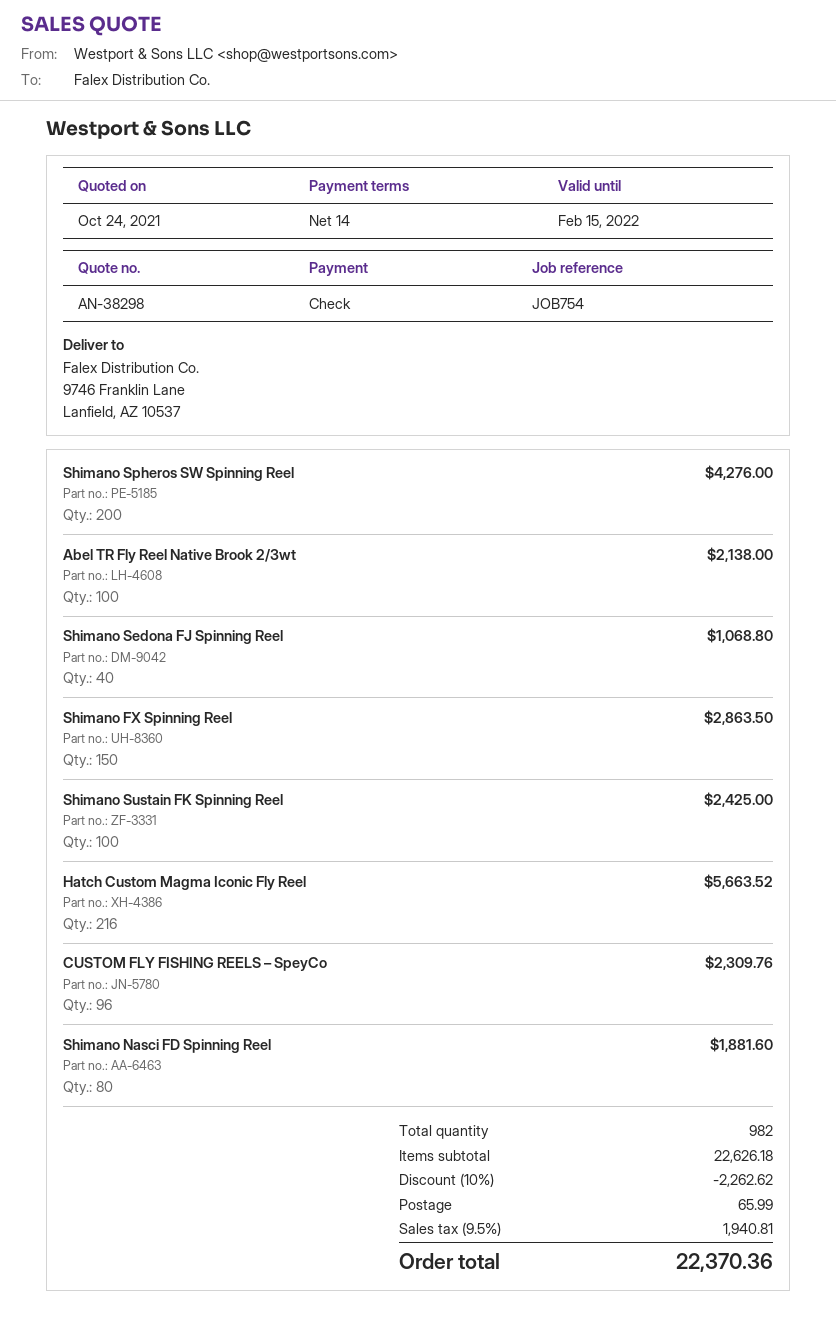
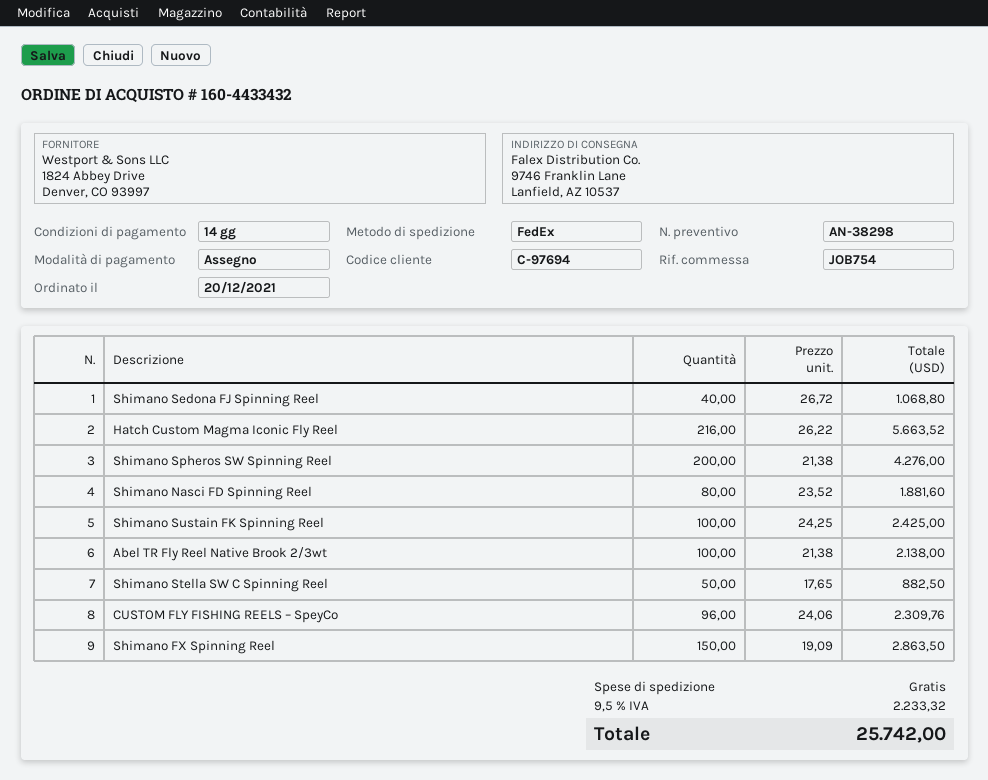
Shimano Stella SW C Spinning Reel: none -> 50 for 882.50
discount: 10% = 2262.62 -> none
shipping: 65.99 -> 0.00
tax: 9.5% = 1940.81 -> 9.5% = 2233.32
total: 22370.36 -> 25742.00

